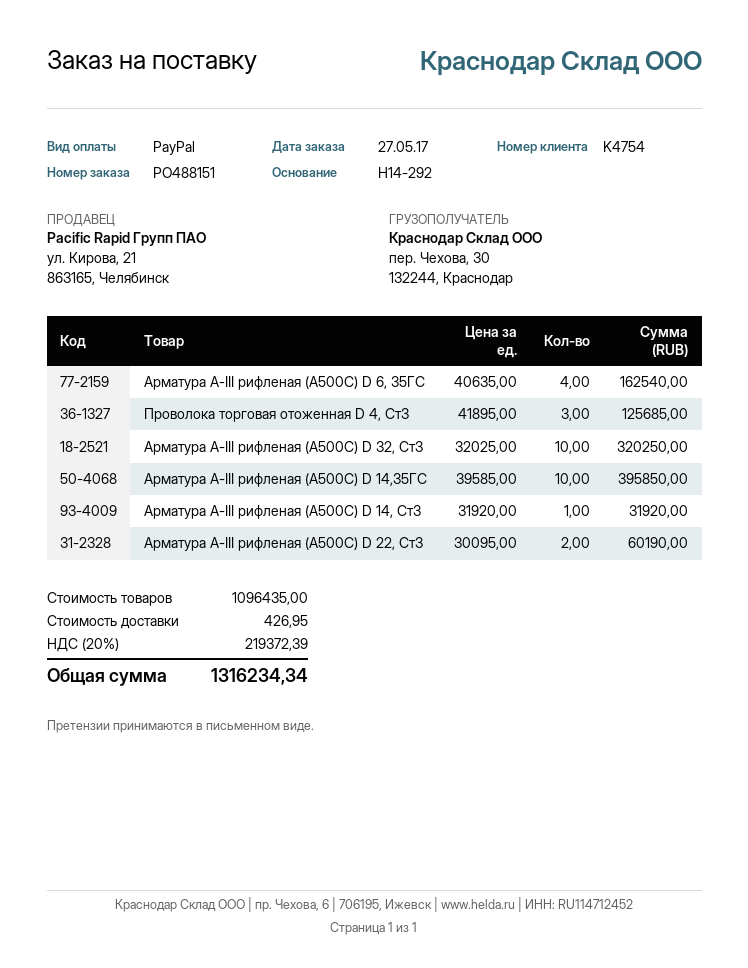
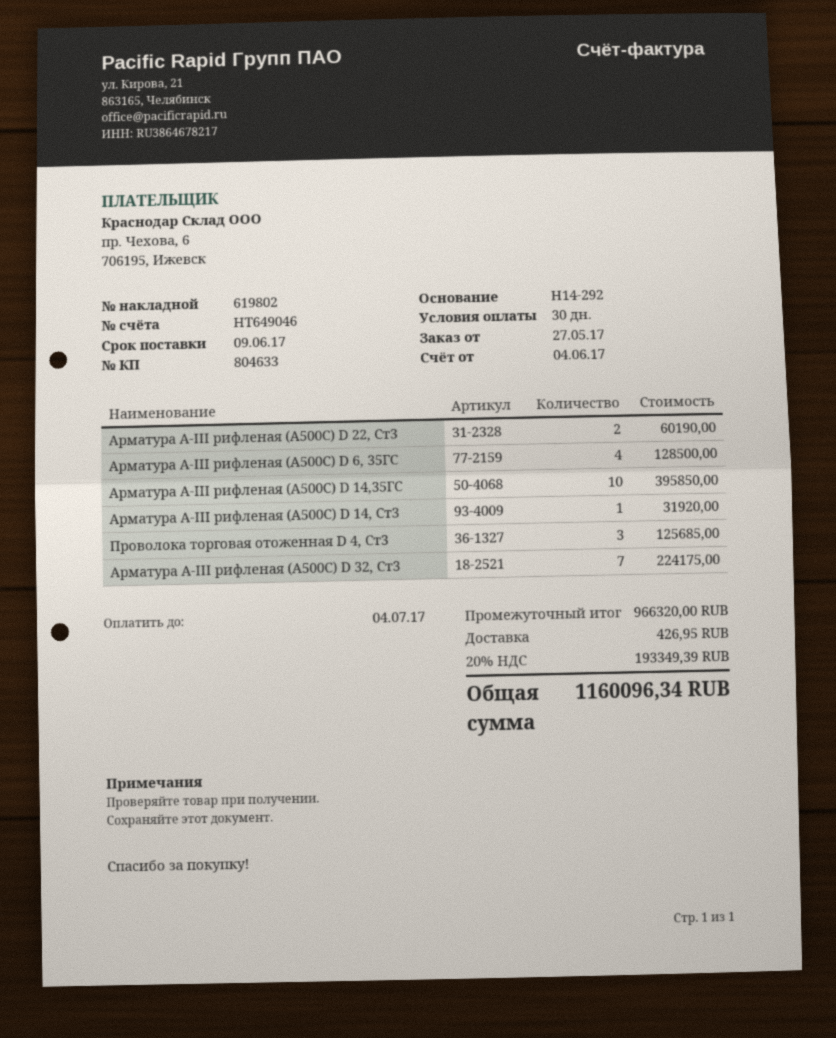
Арматура А-III рифленая (А500C) D 6, 35ГС: 4 for 162540.00 -> 4 for 128500.00
Арматура А-III рифленая (А500C) D 32, Ст3: 10 for 320250.00 -> 7 for 224175.00
subtotal: 1096435.00 -> 966320.00
tax: 20% = 219372.39 -> 20% = 193349.39
total: 1316234.34 -> 1160096.34

